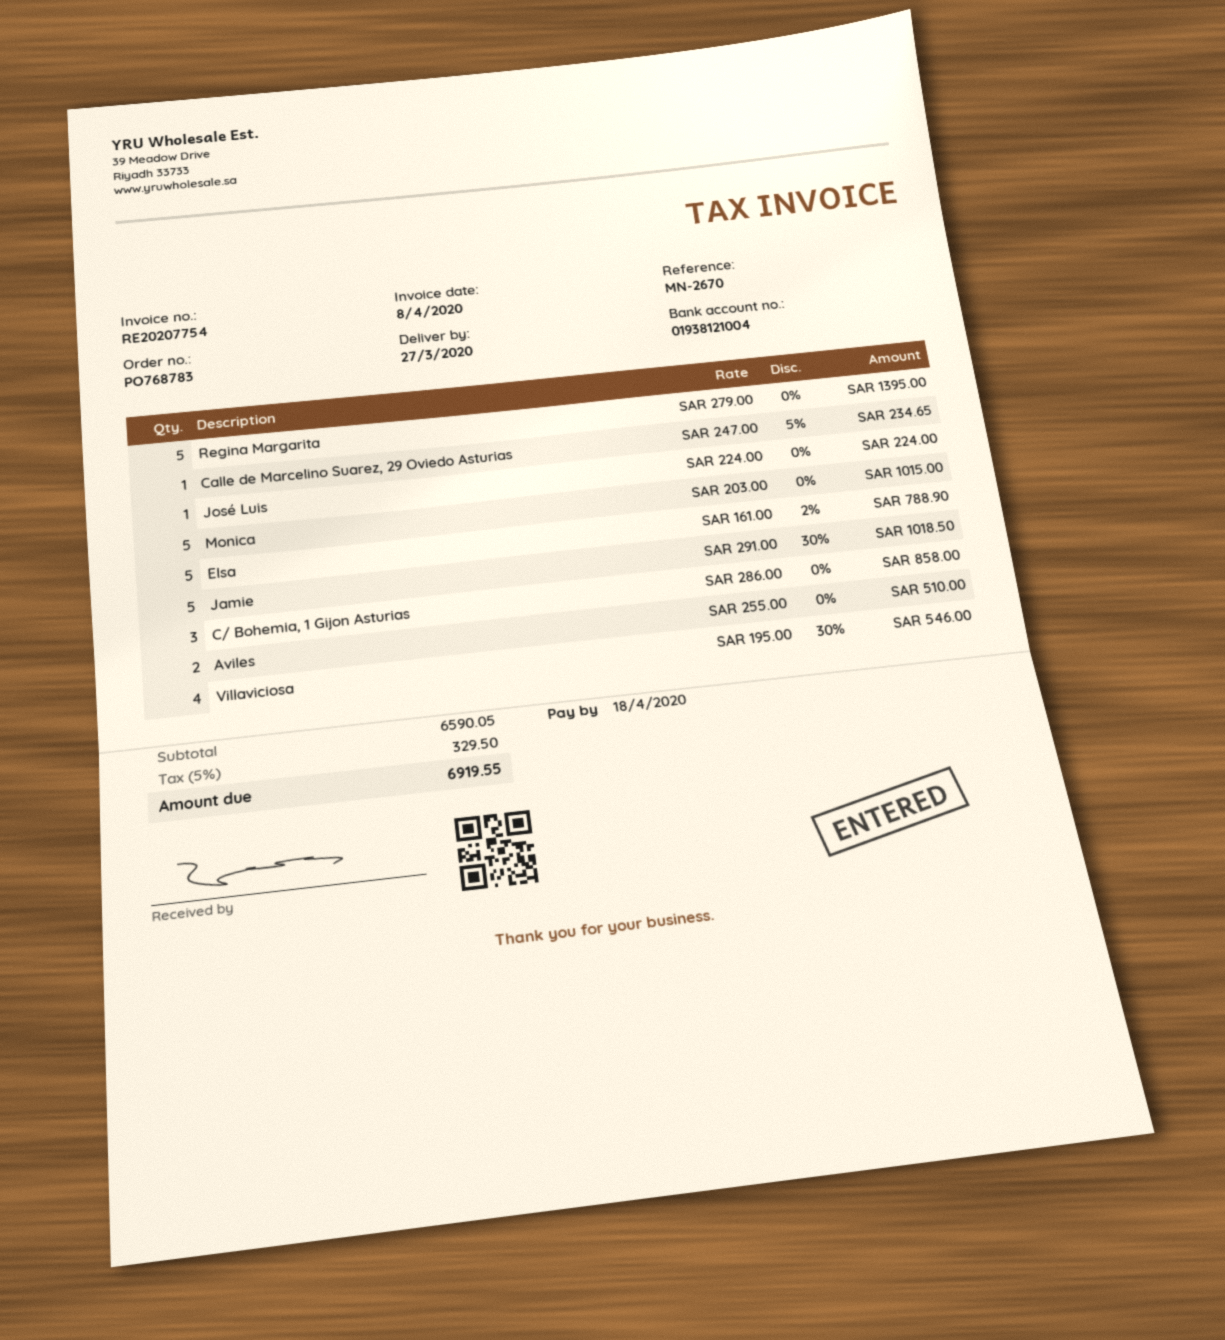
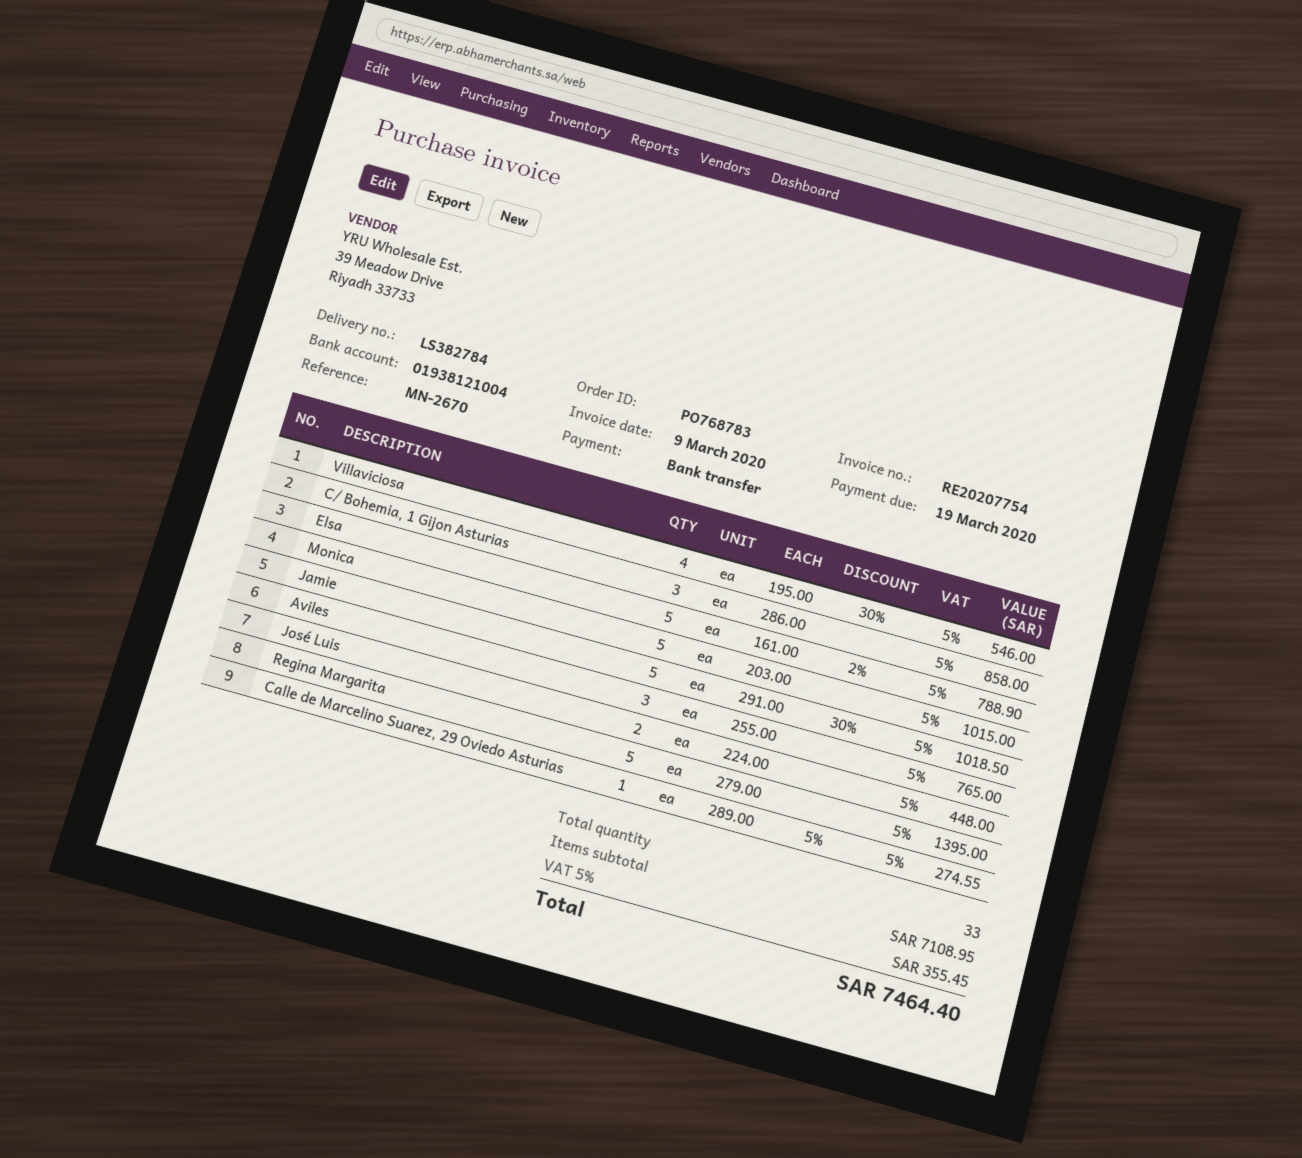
invoice date: 2020-04-08 -> 2020-03-09
due date: 2020-04-18 -> 2020-03-19
Calle de Marcelino Suarez, 29 Oviedo Asturias: 1 x 247.00 - 5% = 234.65 -> 1 x 289.00 - 5% = 274.55
José Luis: 1 x 224.00 = 224.00 -> 2 x 224.00 = 448.00
Aviles: 2 x 255.00 = 510.00 -> 3 x 255.00 = 765.00
subtotal: 6590.05 -> 7108.95
tax: 5% = 329.50 -> 5% = 355.45
total: 6919.55 -> 7464.40

